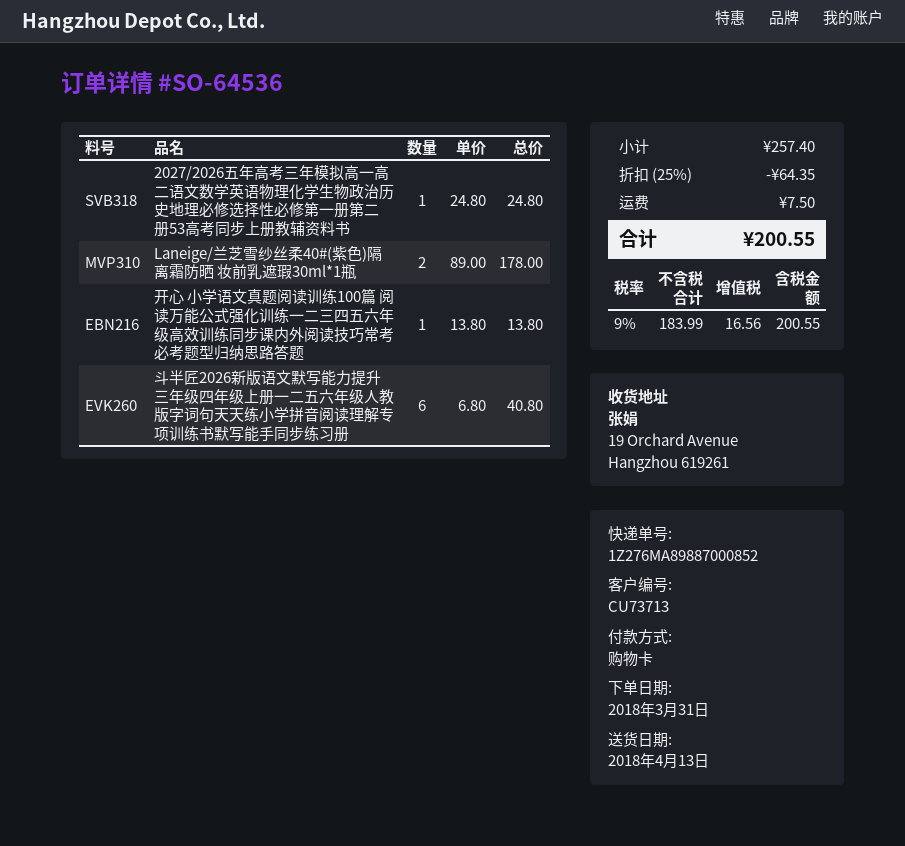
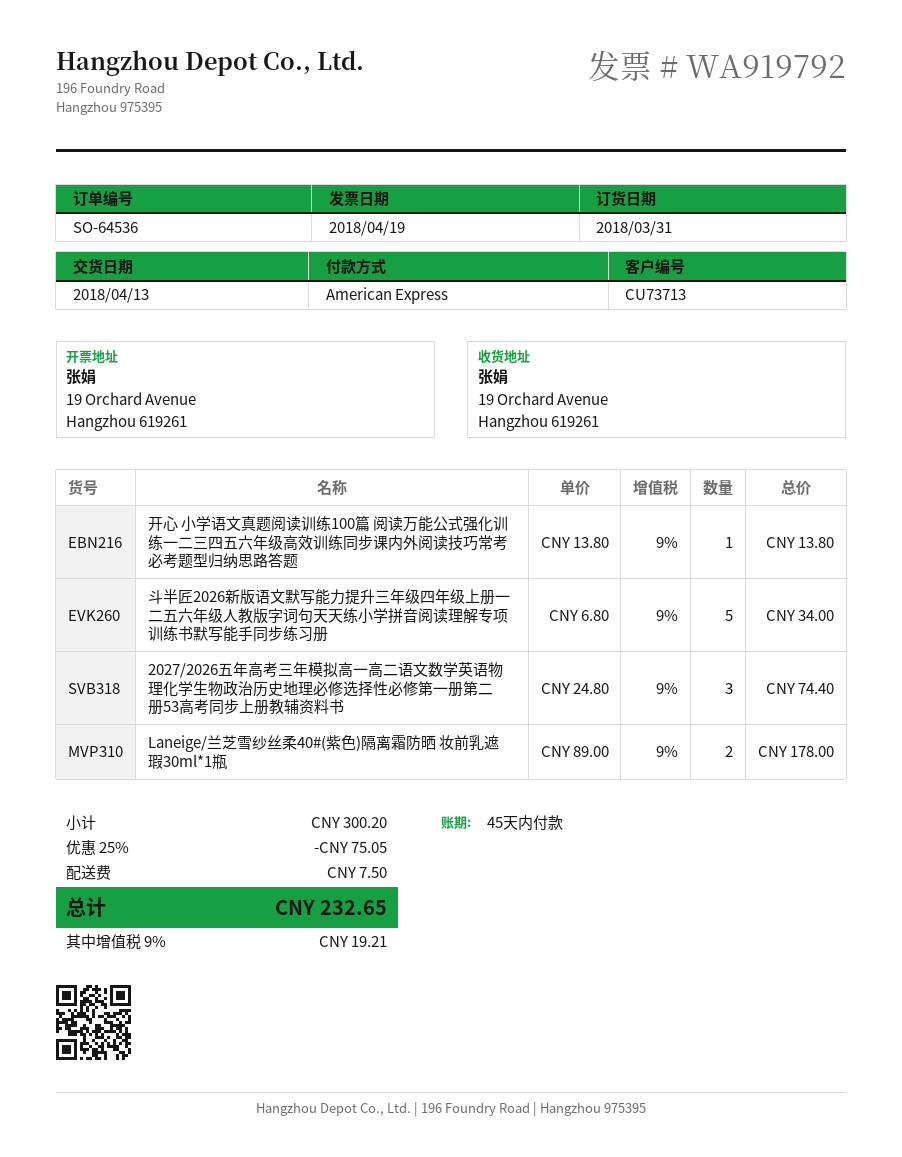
payment method: gift card -> American Express
2027/2026五年高考三年模拟高一高二语文数学英语物理化学生物政治历史地理必修选择性必修第一册第二册53高考同步上册教辅资料书: 1 x 24.80 = 24.80 -> 3 x 24.80 = 74.40
斗半匠2026新版语文默写能力提升三年级四年级上册一二五六年级人教版字词句天天练小学拼音阅读理解专项训练书默写能手同步练习册: 6 x 6.80 = 40.80 -> 5 x 6.80 = 34.00
subtotal: 257.40 -> 300.20
discount: 25% = 64.35 -> 25% = 75.05
tax: 9% = 16.56 -> 9% = 19.21
total: 200.55 -> 232.65

